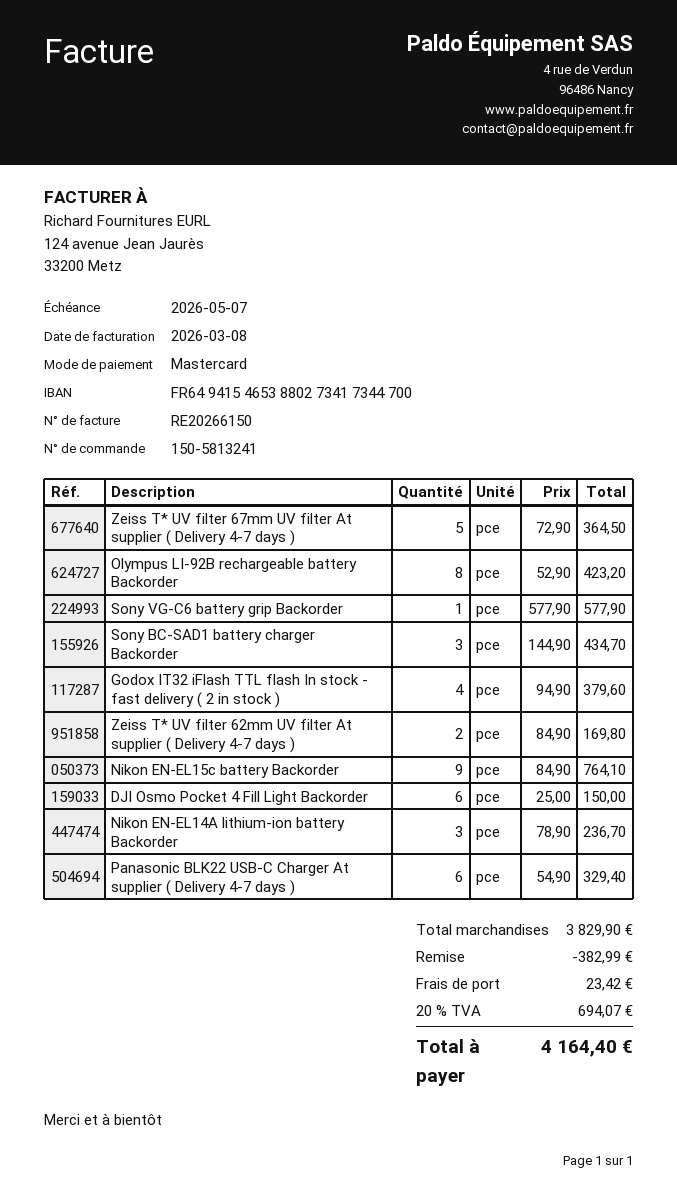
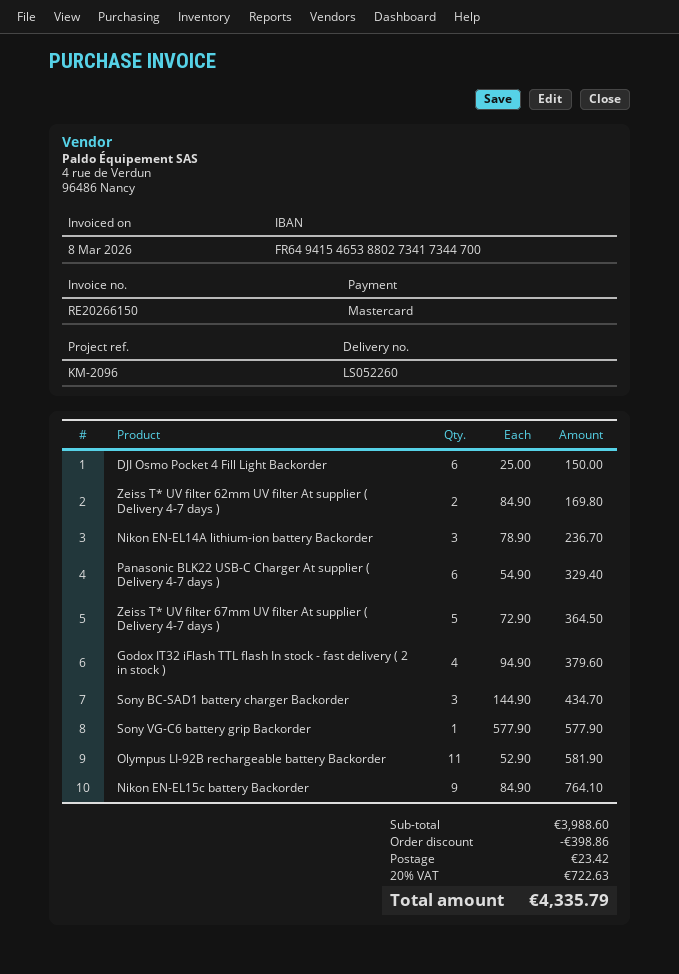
Olympus LI-92B rechargeable battery Backorder: 8 x 52.90 = 423.20 -> 11 x 52.90 = 581.90
subtotal: 3829.90 -> 3988.60
discount: 382.99 -> 398.86
tax: 20% = 694.07 -> 20% = 722.63
total: 4164.40 -> 4335.79

